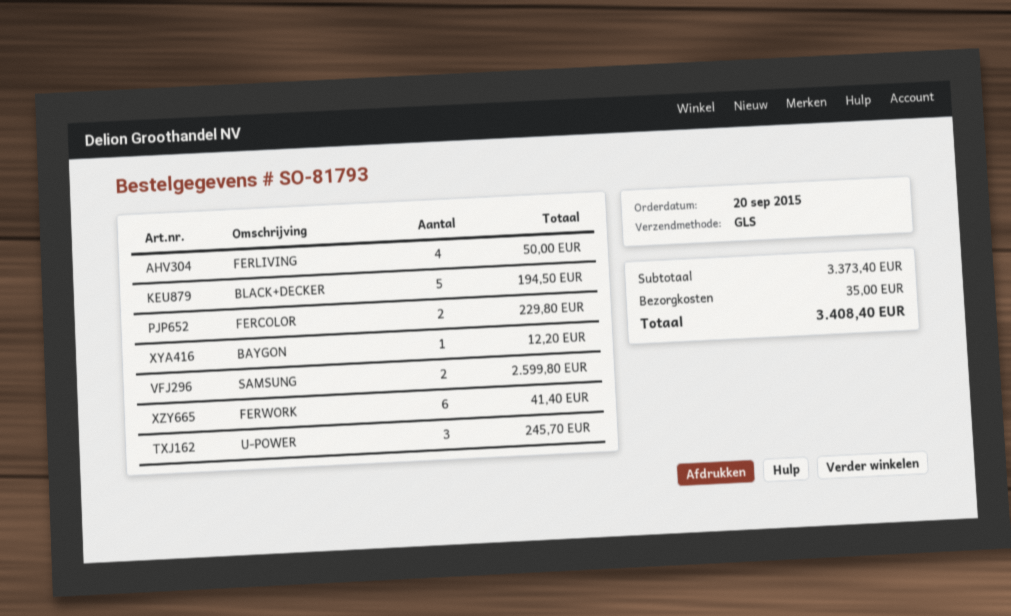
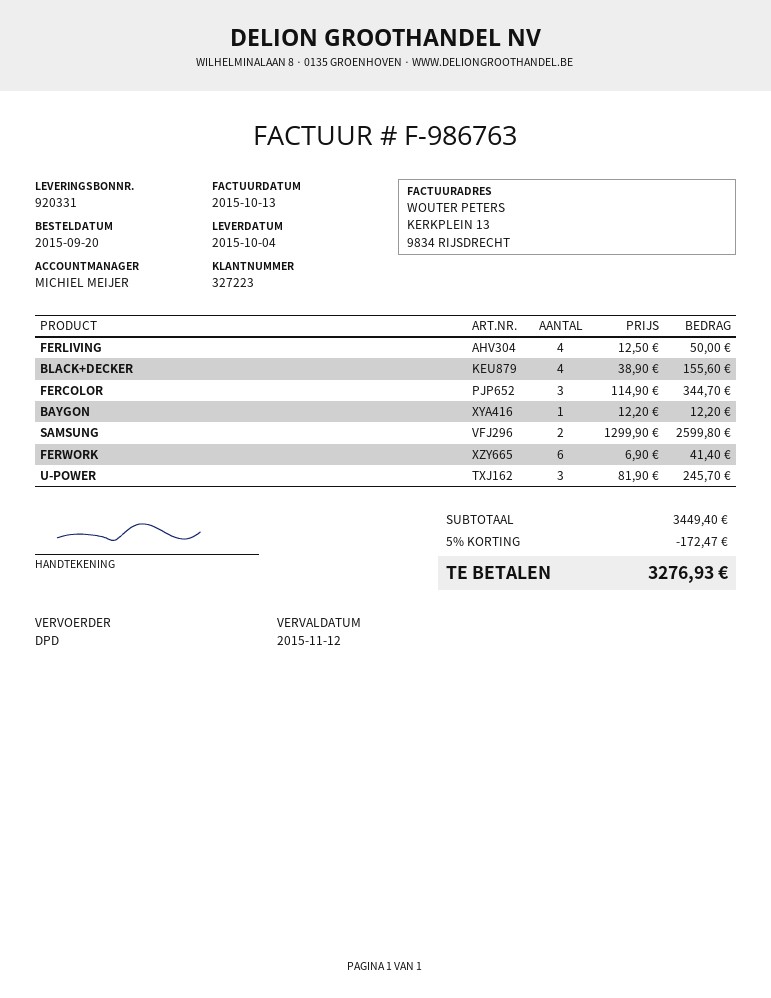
shipping method: GLS -> DPD
BLACK+DECKER: 5 for 194.50 -> 4 for 155.60
FERCOLOR: 2 for 229.80 -> 3 for 344.70
subtotal: 3373.40 -> 3449.40
discount: none -> 5% = 172.47
shipping: 35.00 -> none
total: 3408.40 -> 3276.93

